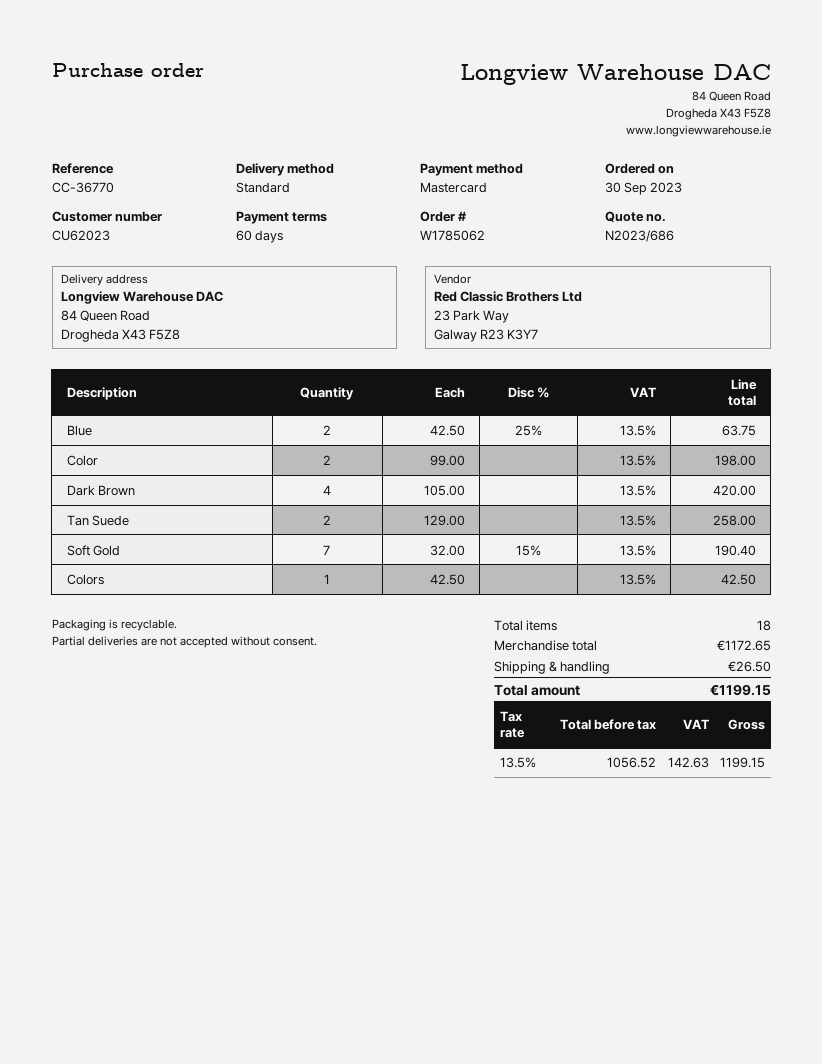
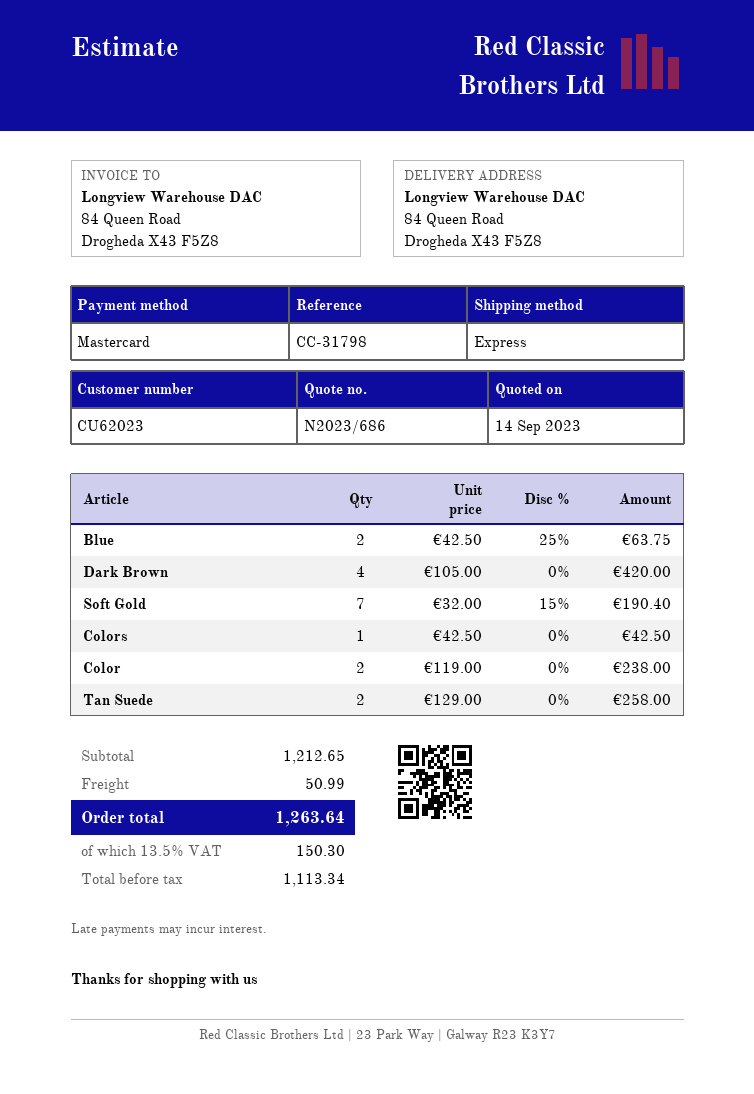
reference: CC-36770 -> CC-31798
shipping method: standard -> express
Color: 2 x 99.00 = 198.00 -> 2 x 119.00 = 238.00
subtotal: 1172.65 -> 1212.65
shipping: 26.50 -> 50.99
net: 1056.52 -> 1113.34
tax: 13.5% = 142.63 -> 13.5% = 150.30
total: 1199.15 -> 1263.64

